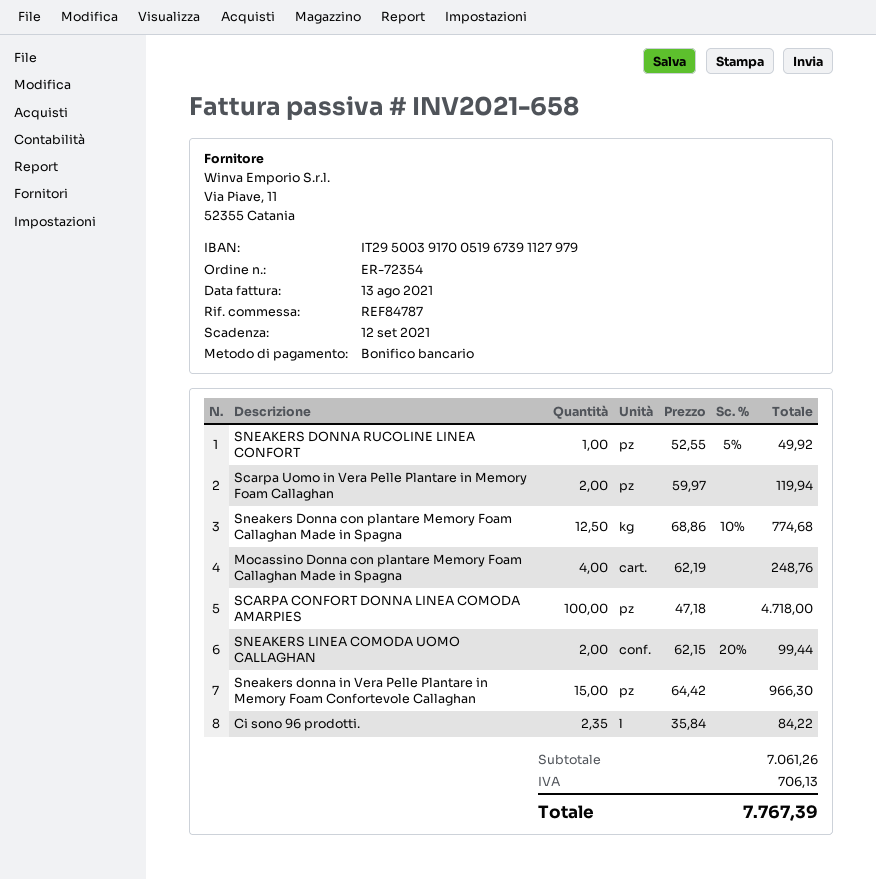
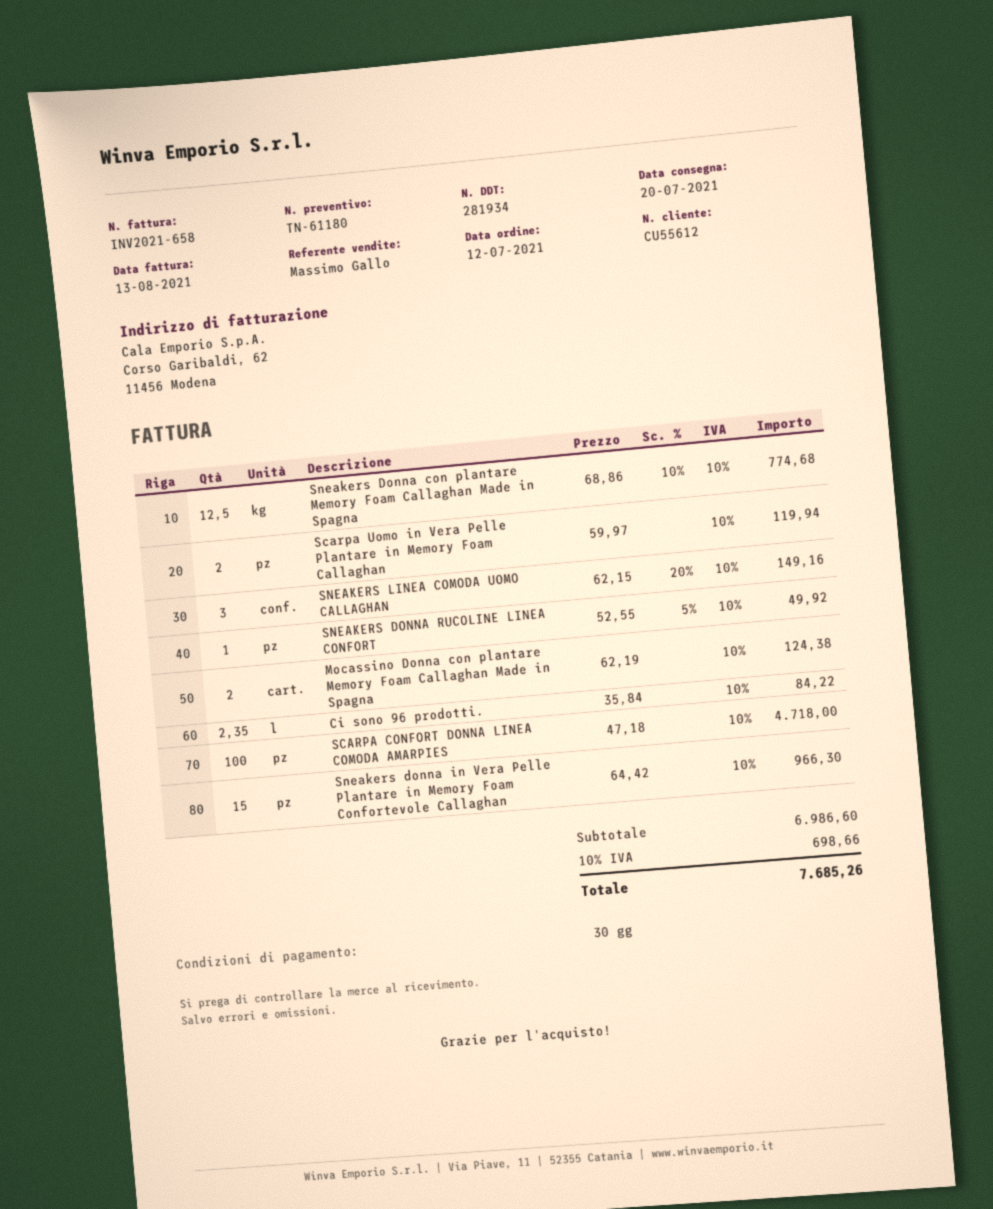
Mocassino Donna con plantare Memory Foam Callaghan Made in Spagna: 4 x 62.19 = 248.76 -> 2 x 62.19 = 124.38
SNEAKERS LINEA COMODA UOMO CALLAGHAN: 2 x 62.15 - 20% = 99.44 -> 3 x 62.15 - 20% = 149.16
subtotal: 7061.26 -> 6986.60
tax: 706.13 -> 698.66
total: 7767.39 -> 7685.26

